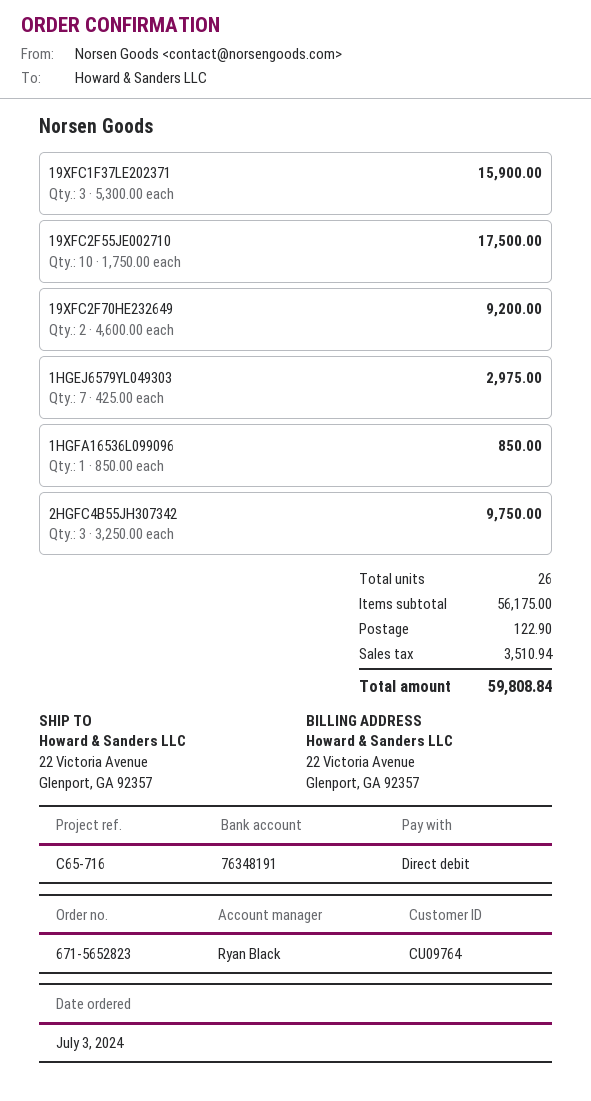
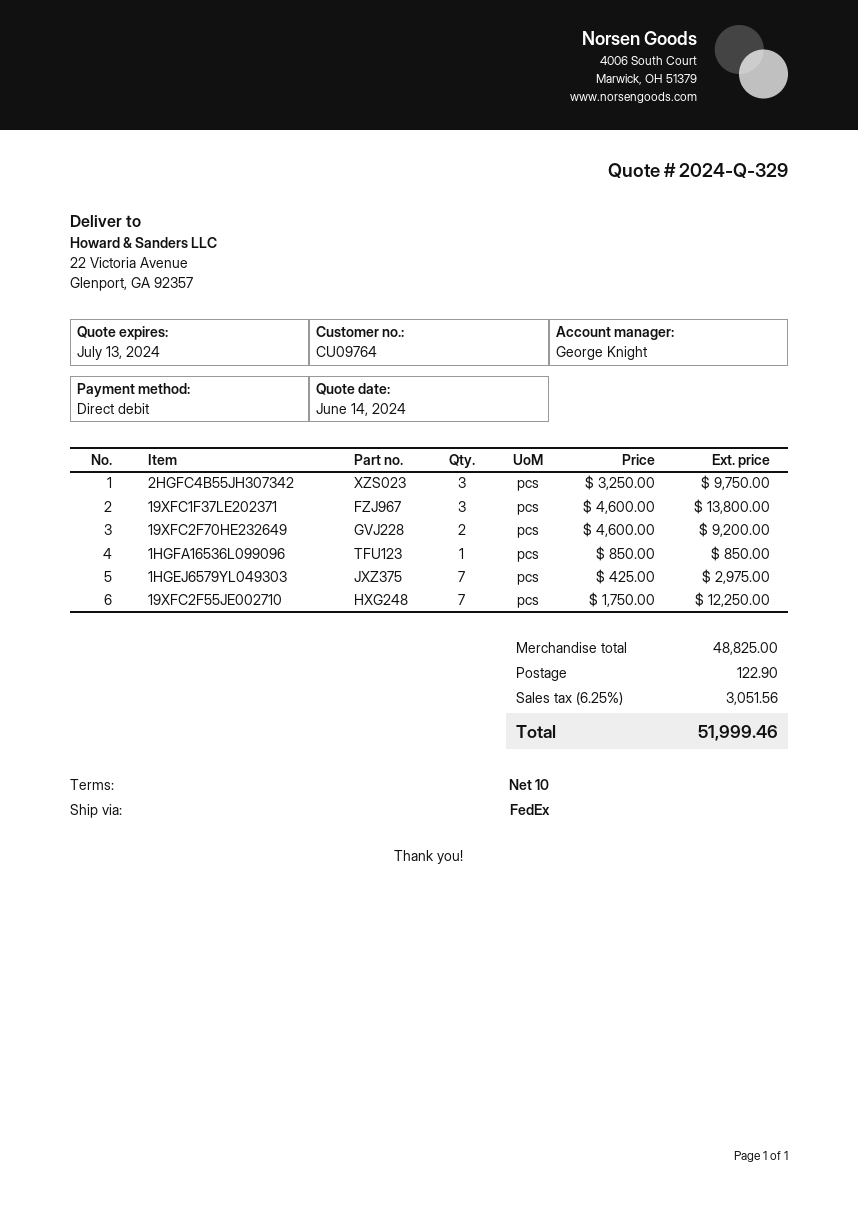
sales rep: Ryan Black -> George Knight
19XFC1F37LE202371: 3 x 5300.00 = 15900.00 -> 3 x 4600.00 = 13800.00
19XFC2F55JE002710: 10 x 1750.00 = 17500.00 -> 7 x 1750.00 = 12250.00
subtotal: 56175.00 -> 48825.00
tax: 3510.94 -> 3051.56
total: 59808.84 -> 51999.46

